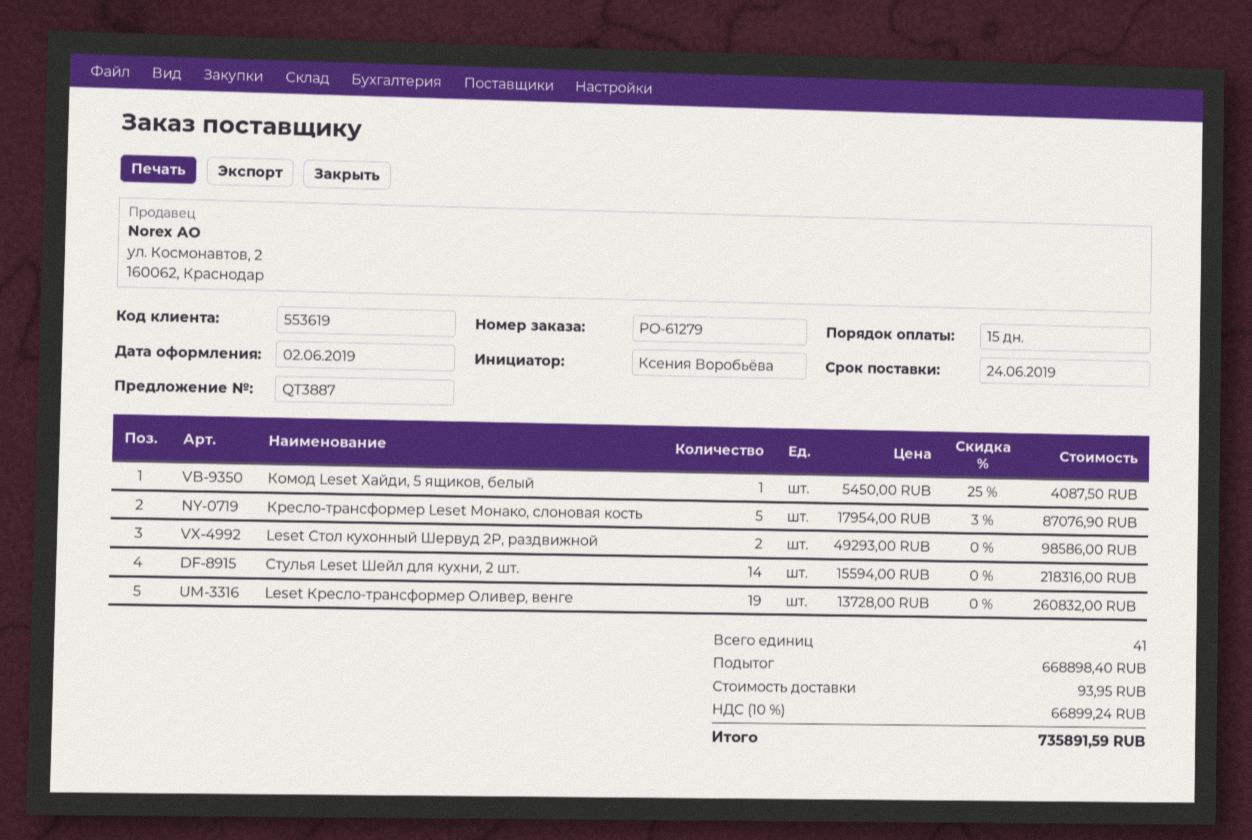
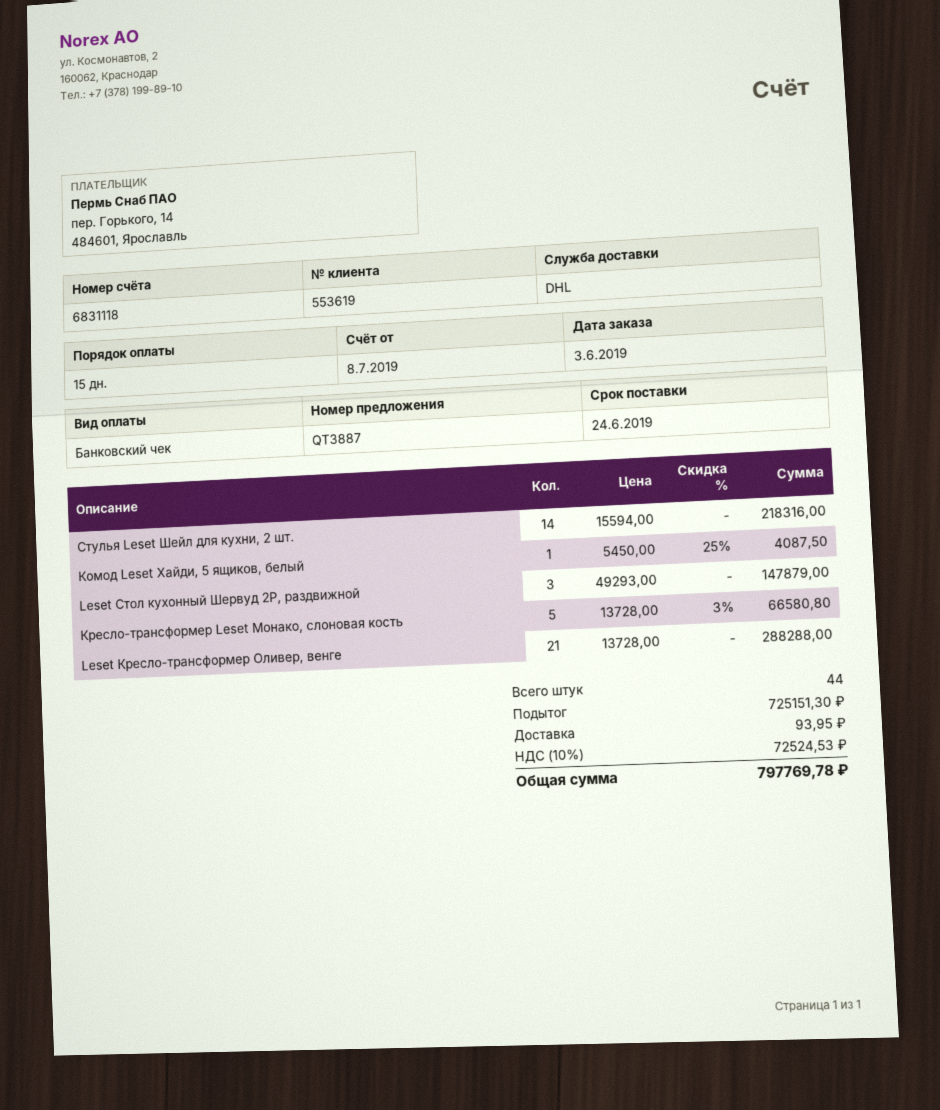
order date: 2019-06-02 -> 2019-06-03
Кресло-трансформер Leset Монако, слоновая кость: 5 x 17954.00 - 3% = 87076.90 -> 5 x 13728.00 - 3% = 66580.80
Leset Стол кухонный Шервуд 2Р, раздвижной: 2 x 49293.00 = 98586.00 -> 3 x 49293.00 = 147879.00
Leset Кресло-трансформер Оливер, венге: 19 x 13728.00 = 260832.00 -> 21 x 13728.00 = 288288.00
total quantity: 41 -> 44
subtotal: 668898.40 -> 725151.30
tax: 10% = 66899.24 -> 10% = 72524.53
total: 735891.59 -> 797769.78

